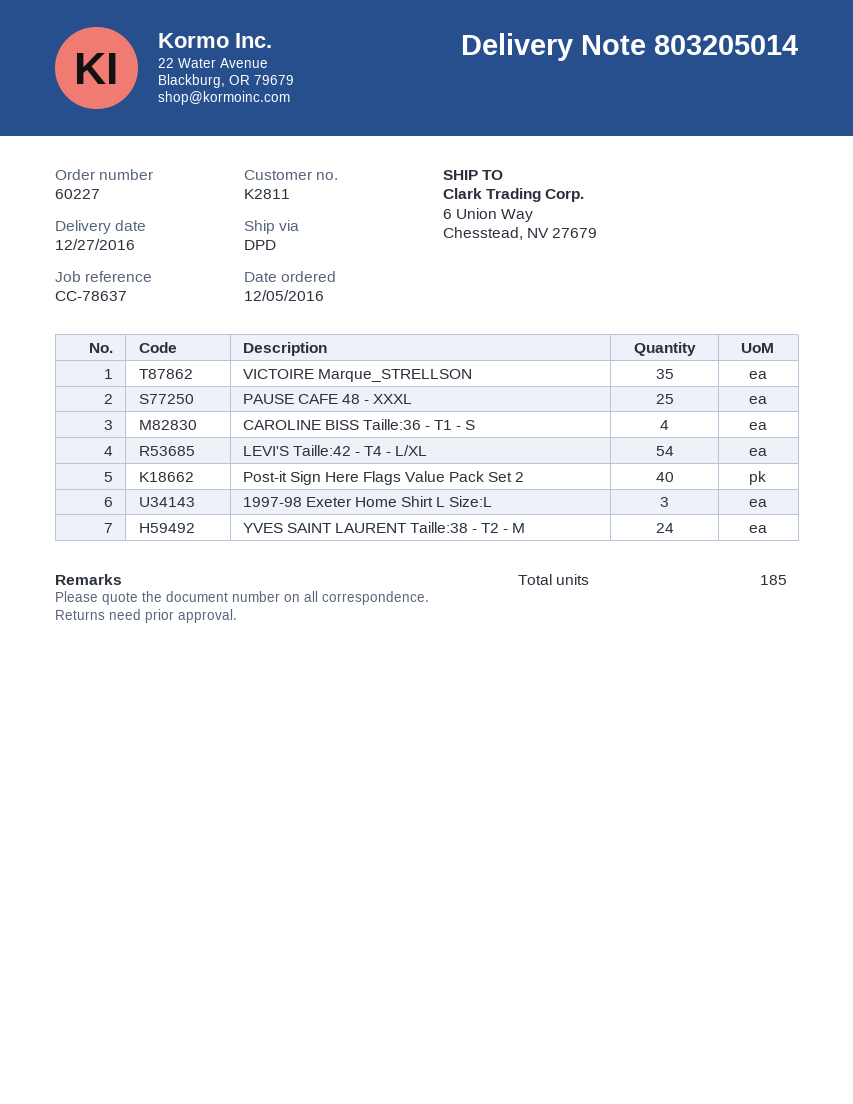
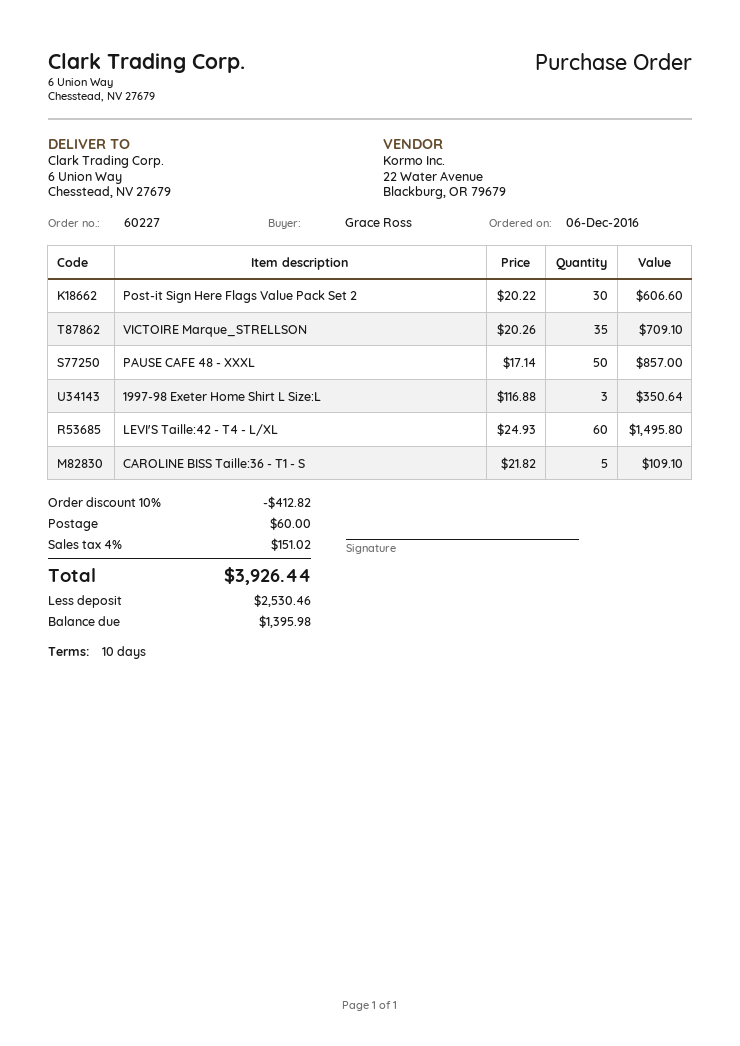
order date: 2016-12-05 -> 2016-12-06
PAUSE CAFE 48 - XXXL: 25 -> 50
CAROLINE BISS Taille:36 - T1 - S: 4 -> 5
LEVI'S Taille:42 - T4 - L/XL: 54 -> 60
Post-it Sign Here Flags Value Pack Set 2: 40 -> 30
YVES SAINT LAURENT Taille:38 - T2 - M: 24 -> none

